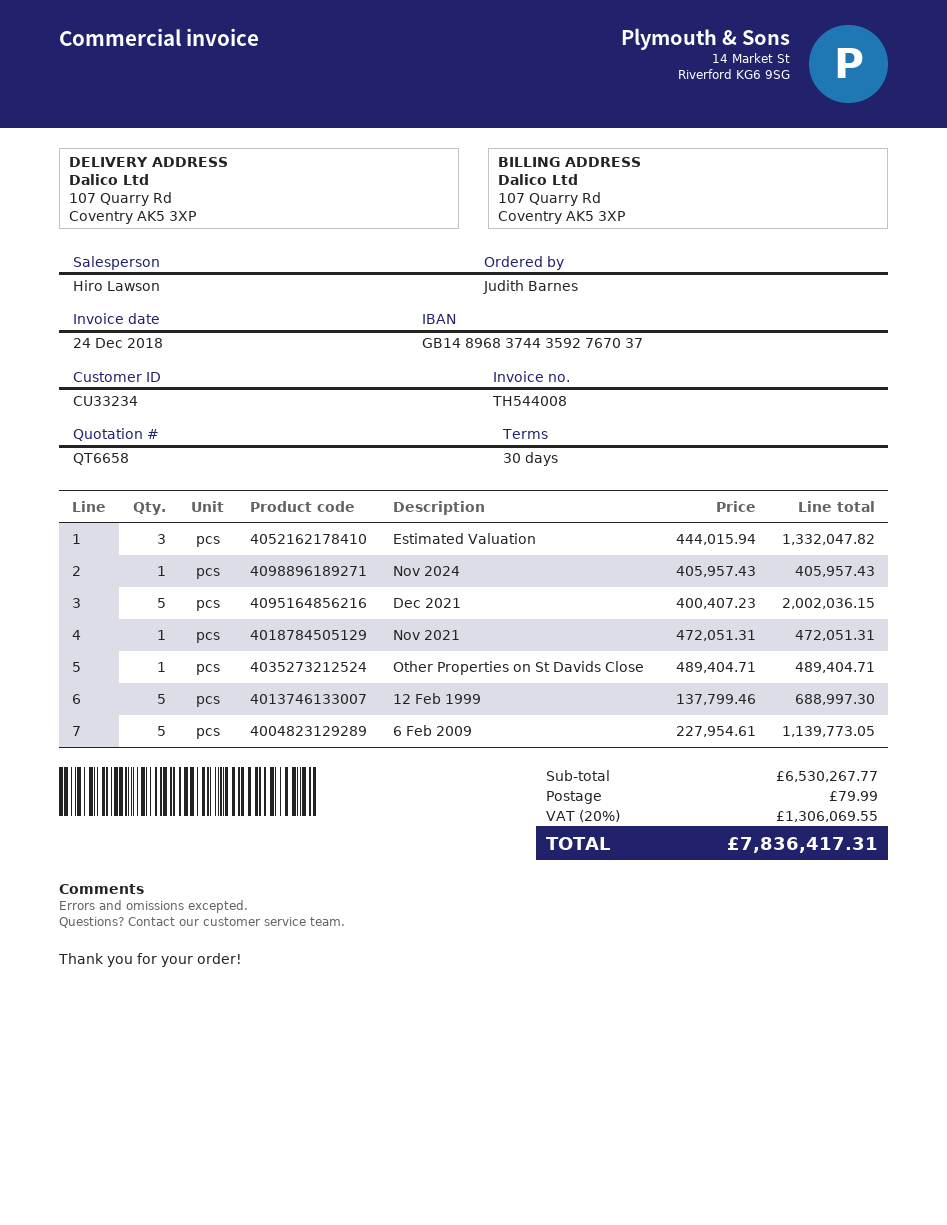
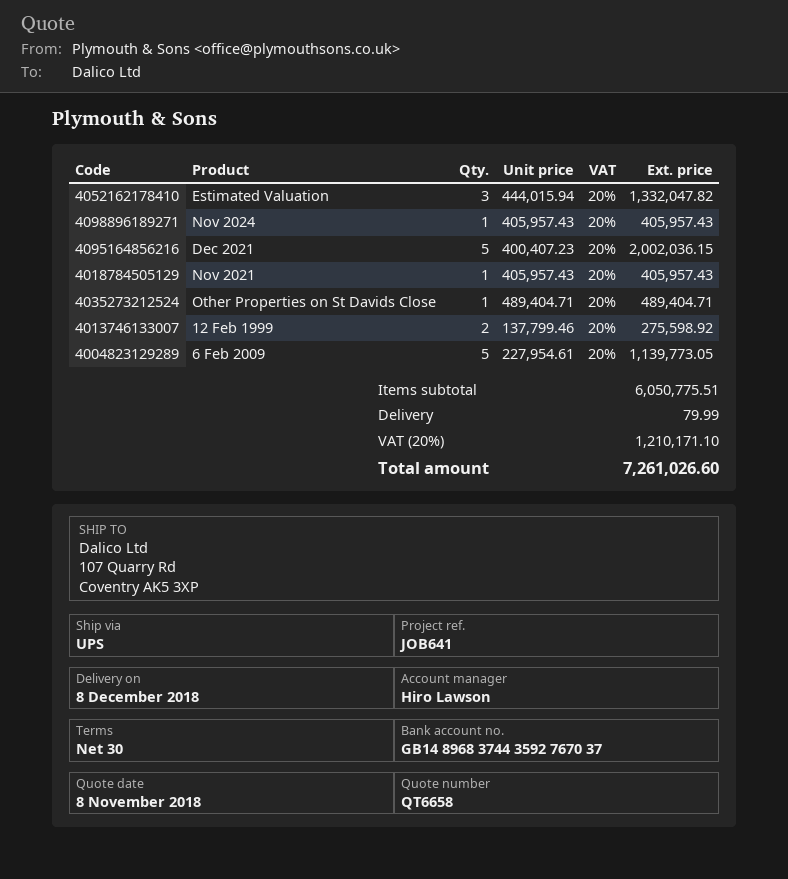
Nov 2021: 1 x 472051.31 = 472051.31 -> 1 x 405957.43 = 405957.43
12 Feb 1999: 5 x 137799.46 = 688997.30 -> 2 x 137799.46 = 275598.92
subtotal: 6530267.77 -> 6050775.51
tax: 20% = 1306069.55 -> 20% = 1210171.10
total: 7836417.31 -> 7261026.60

